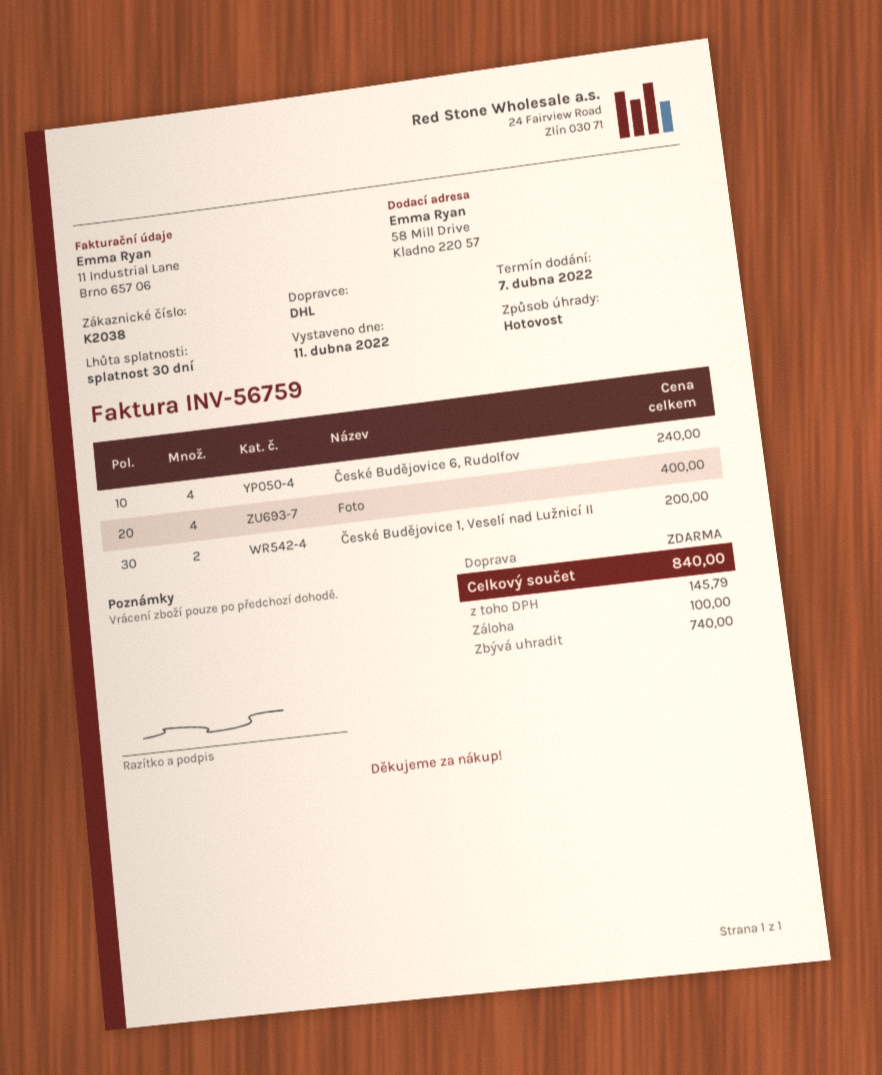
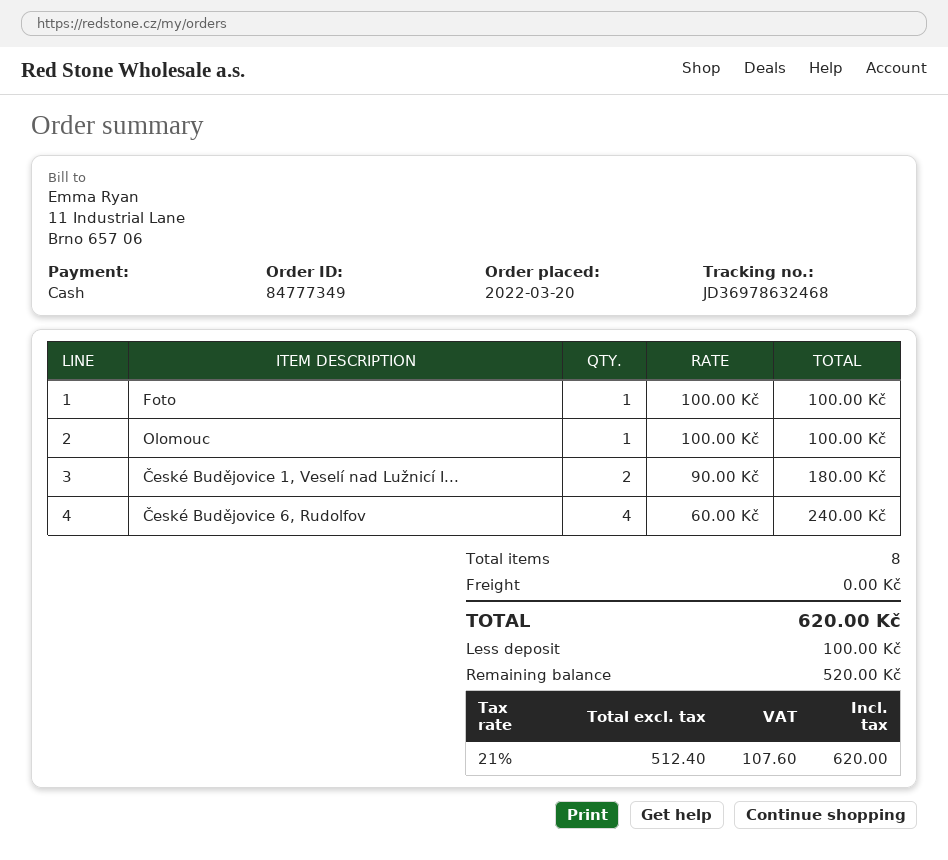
Foto: 4 for 400.00 -> 1 for 100.00
České Budějovice 1, Veselí nad Lužnicí II: 2 for 200.00 -> 2 for 180.00
Olomouc: none -> 1 for 100.00
tax: 145.79 -> 107.60
total: 840.00 -> 620.00
balance: 740.00 -> 520.00

